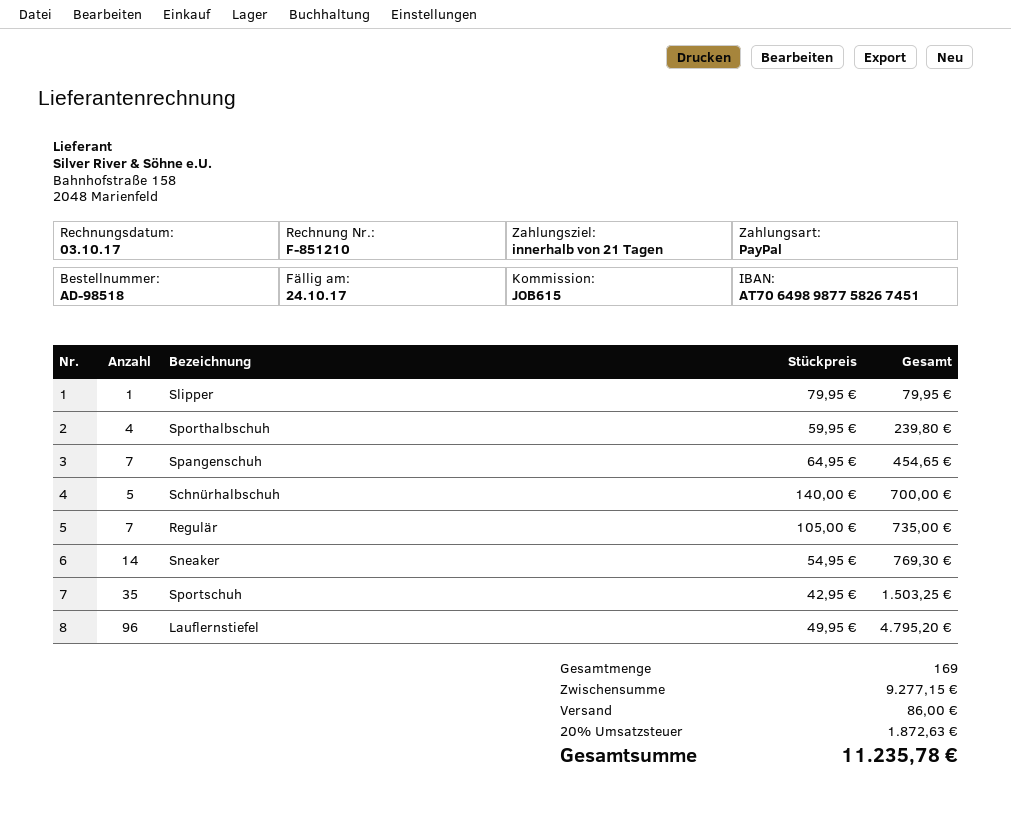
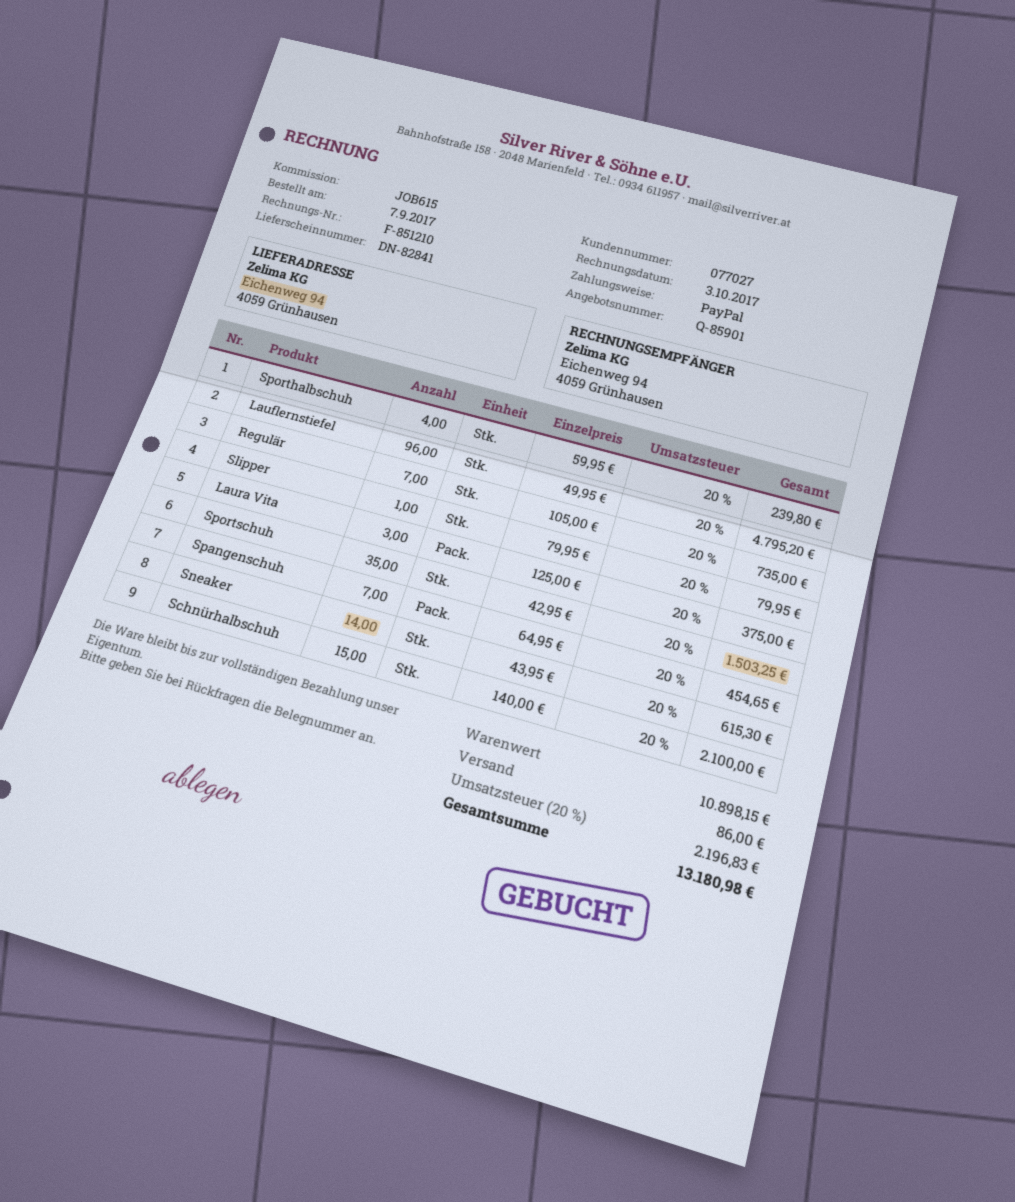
Schnürhalbschuh: 5 x 140.00 = 700.00 -> 15 x 140.00 = 2100.00
Sneaker: 14 x 54.95 = 769.30 -> 14 x 43.95 = 615.30
Laura Vita: none -> 3 x 125.00 = 375.00
subtotal: 9277.15 -> 10898.15
tax: 20% = 1872.63 -> 20% = 2196.83
total: 11235.78 -> 13180.98

